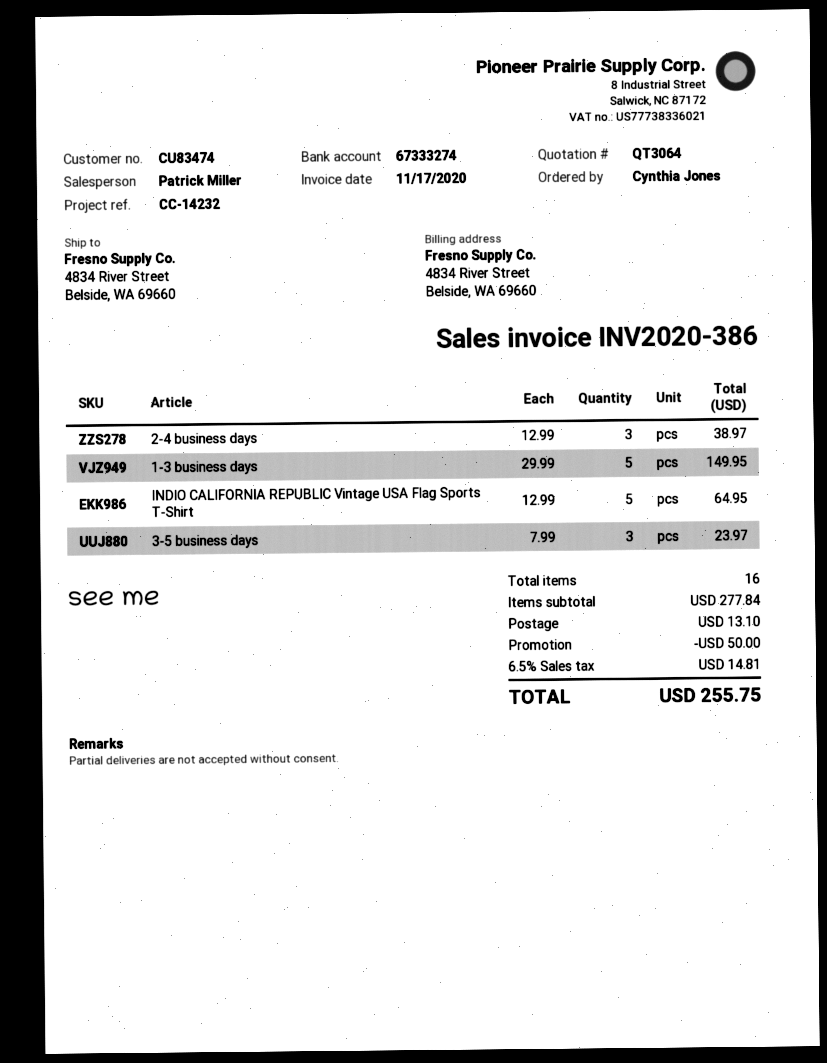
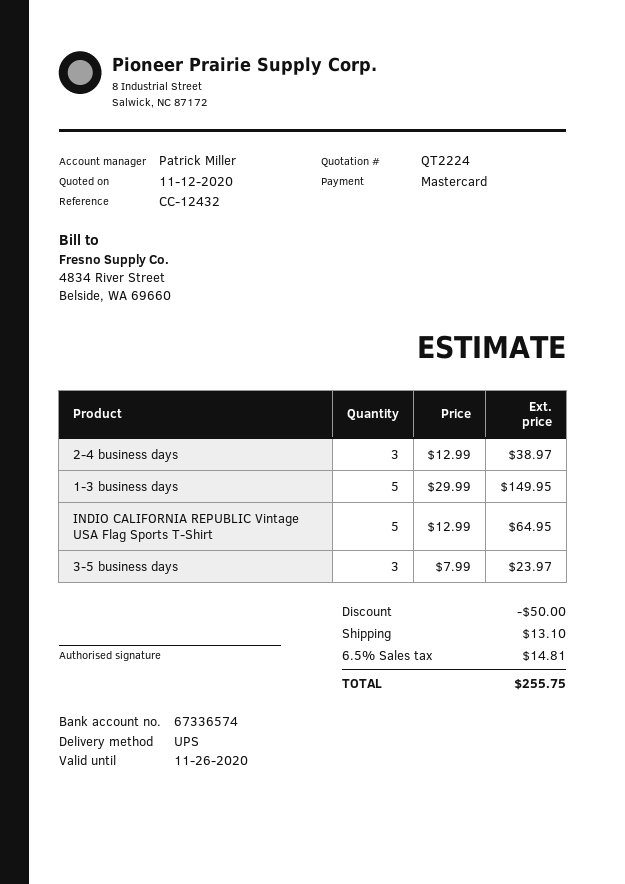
quote number: QT3064 -> QT2224
reference: CC-14232 -> CC-12432
bank account: 67333274 -> 67336574

